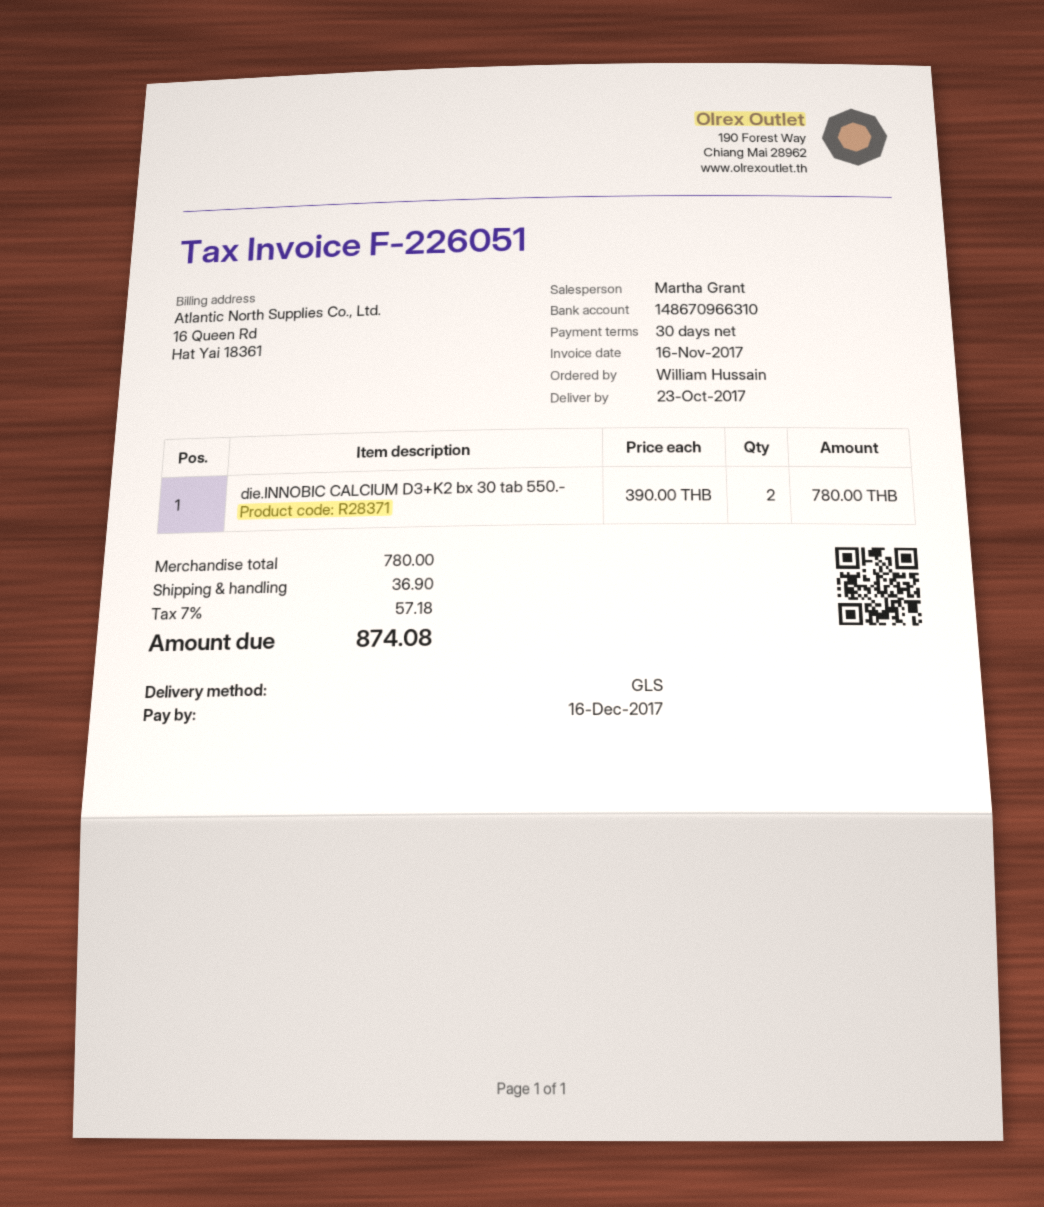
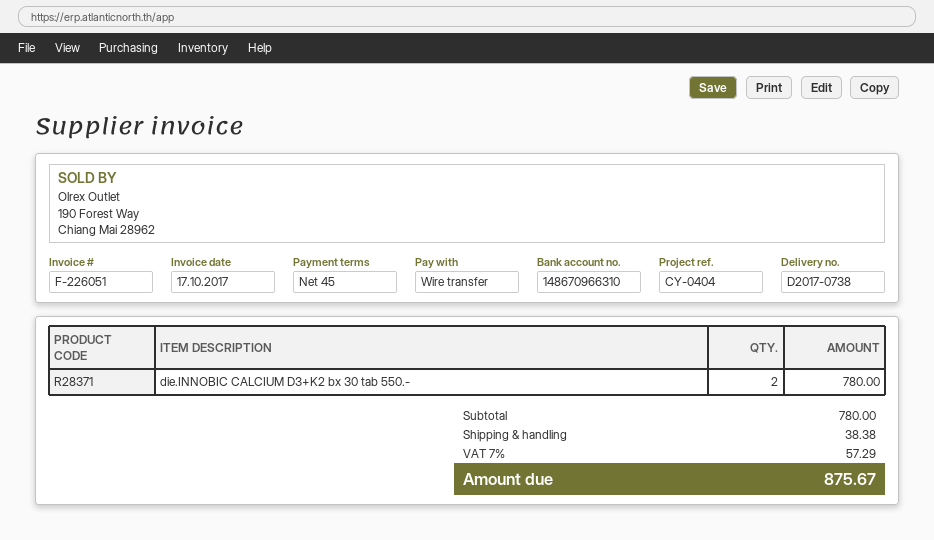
invoice date: 2017-11-16 -> 2017-10-17
payment terms: 30 days -> 45 days
shipping: 36.90 -> 38.38
tax: 7% = 57.18 -> 7% = 57.29
total: 874.08 -> 875.67

